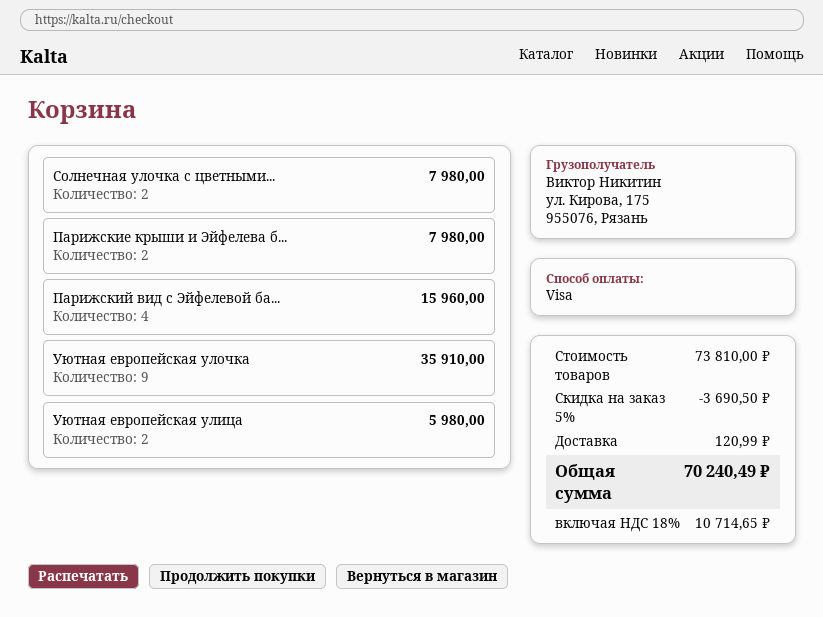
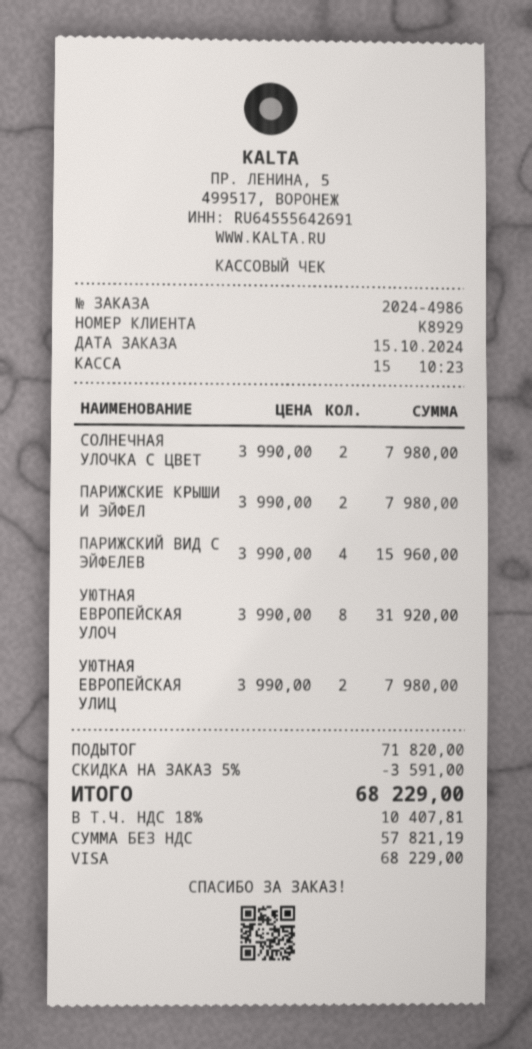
Уютная европейская улочка: 9 for 35910.00 -> 8 for 31920.00
Уютная европейская улица: 2 for 5980.00 -> 2 for 7980.00
subtotal: 73810.00 -> 71820.00
discount: 5% = 3690.50 -> 5% = 3591.00
shipping: 120.99 -> none
tax: 18% = 10714.65 -> 18% = 10407.81
total: 70240.49 -> 68229.00

